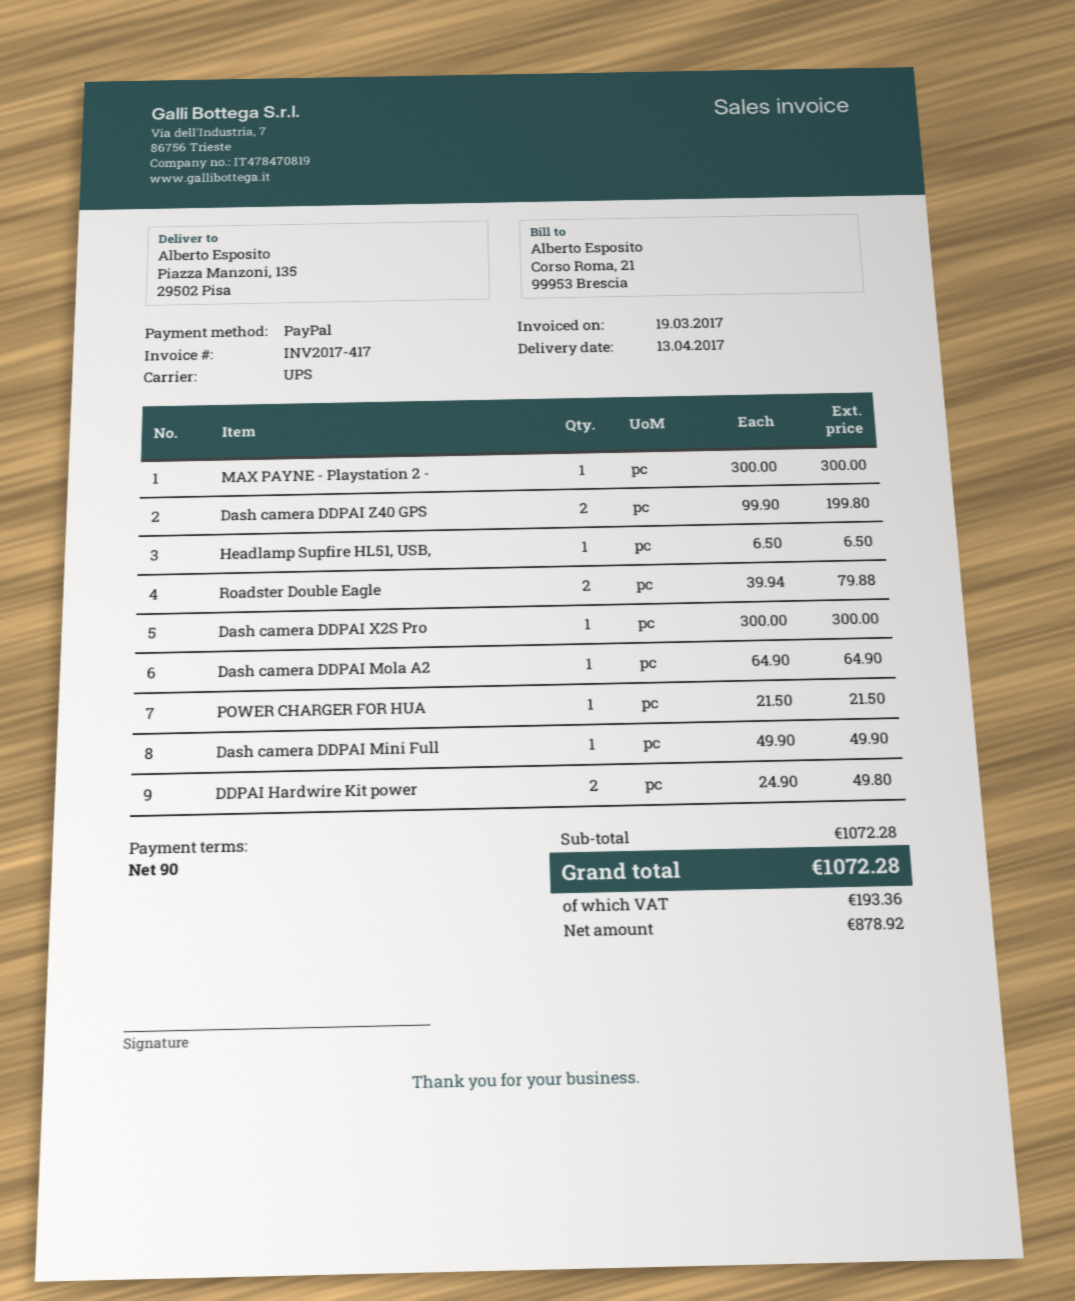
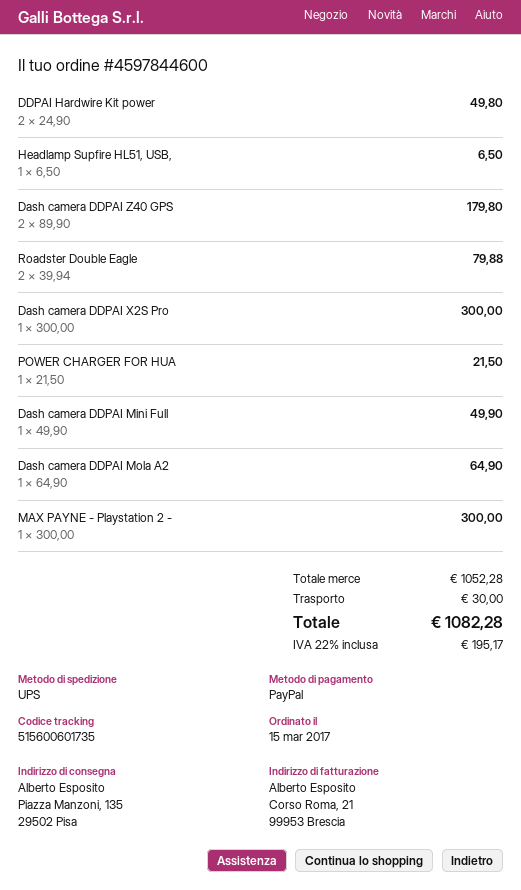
Dash camera DDPAI Z40 GPS: 2 x 99.90 = 199.80 -> 2 x 89.90 = 179.80
subtotal: 1072.28 -> 1052.28
shipping: none -> 30.00
tax: 193.36 -> 195.17
total: 1072.28 -> 1082.28

